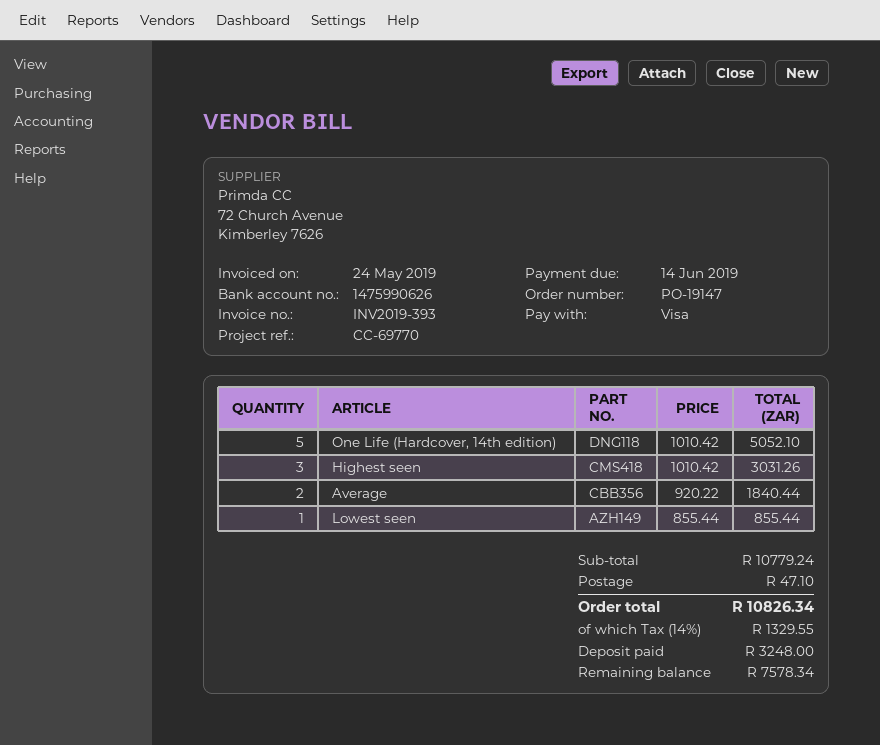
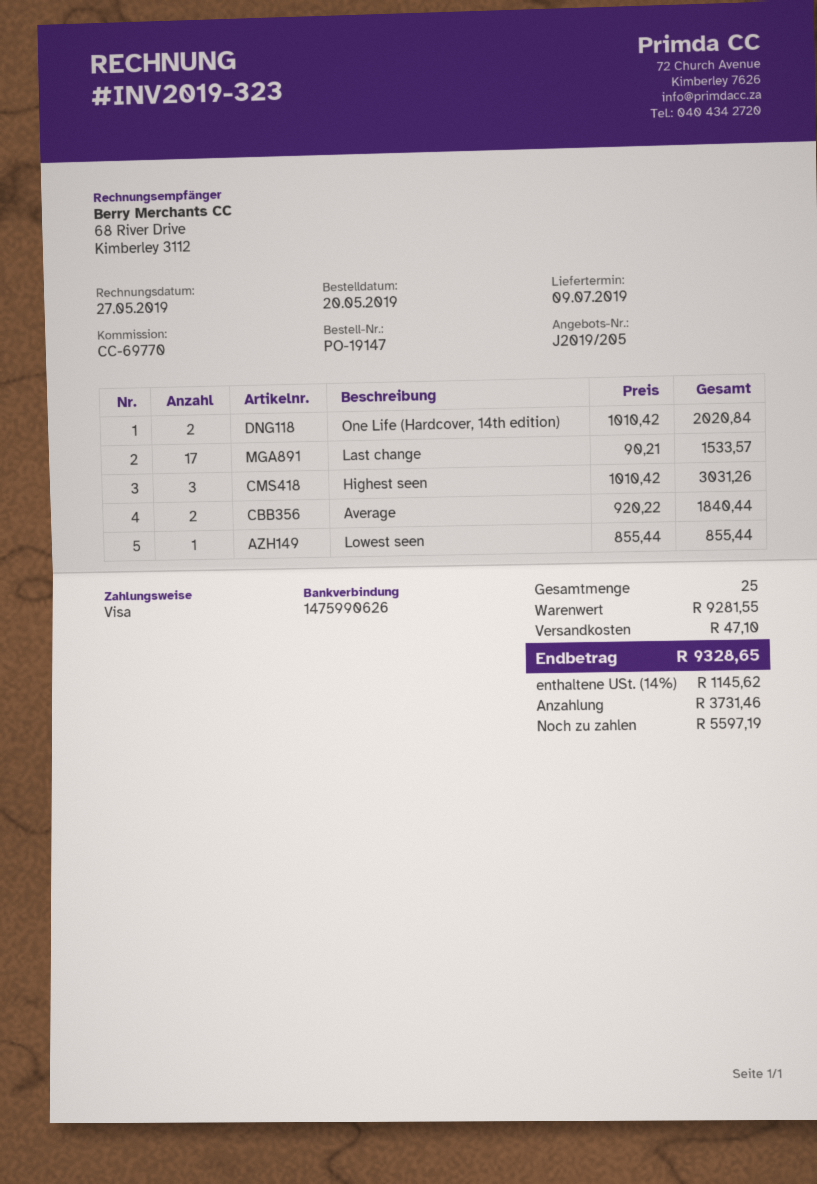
invoice number: INV2019-393 -> INV2019-323
invoice date: 2019-05-24 -> 2019-05-27
One Life (Hardcover, 14th edition): 5 x 1010.42 = 5052.10 -> 2 x 1010.42 = 2020.84
Last change: none -> 17 x 90.21 = 1533.57
subtotal: 10779.24 -> 9281.55
tax: 14% = 1329.55 -> 14% = 1145.62
total: 10826.34 -> 9328.65
deposit: 3248.00 -> 3731.46
balance: 7578.34 -> 5597.19

